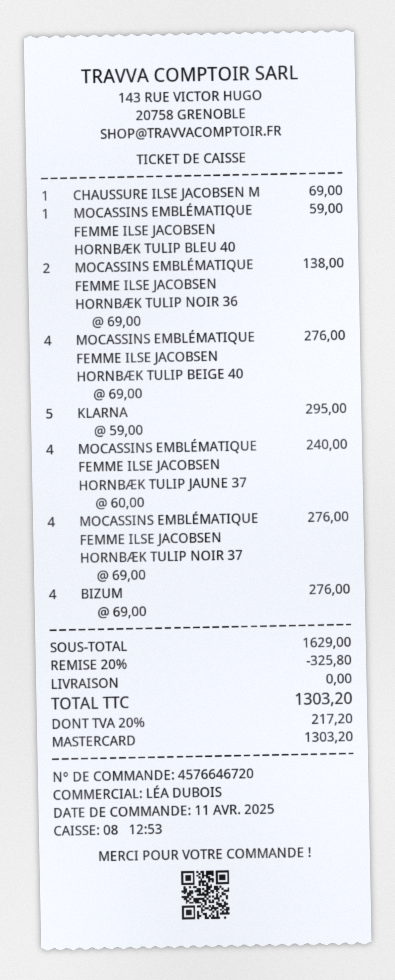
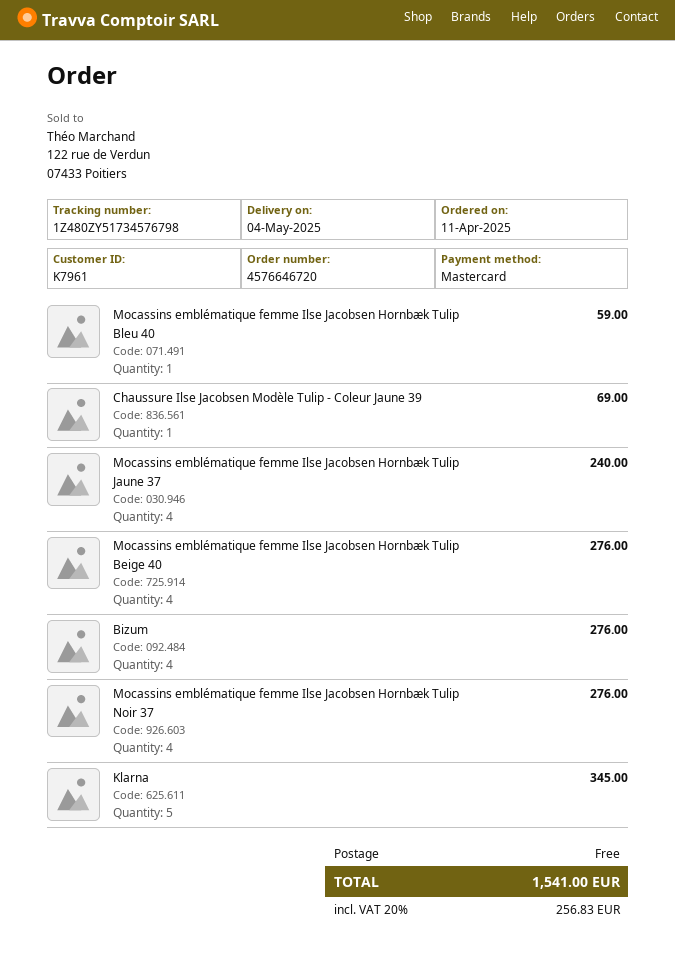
MOCASSINS EMBLÉMATIQUE FEMME ILSE JACOBSEN HORNBÆK TULIP NOIR 36: 2 for 138.00 -> none
KLARNA: 5 for 295.00 -> 5 for 345.00
discount: 20% = 325.80 -> none
tax: 20% = 217.20 -> 20% = 256.83
total: 1303.20 -> 1541.00

